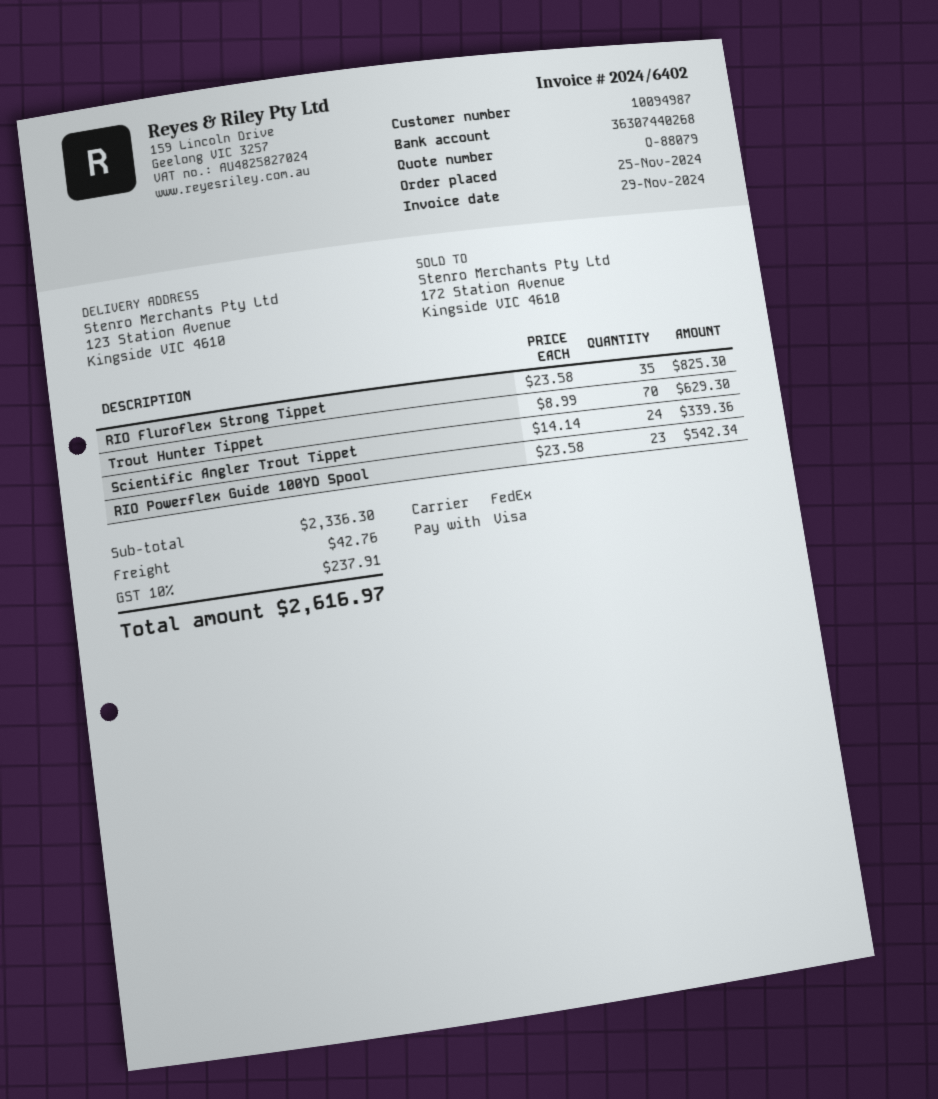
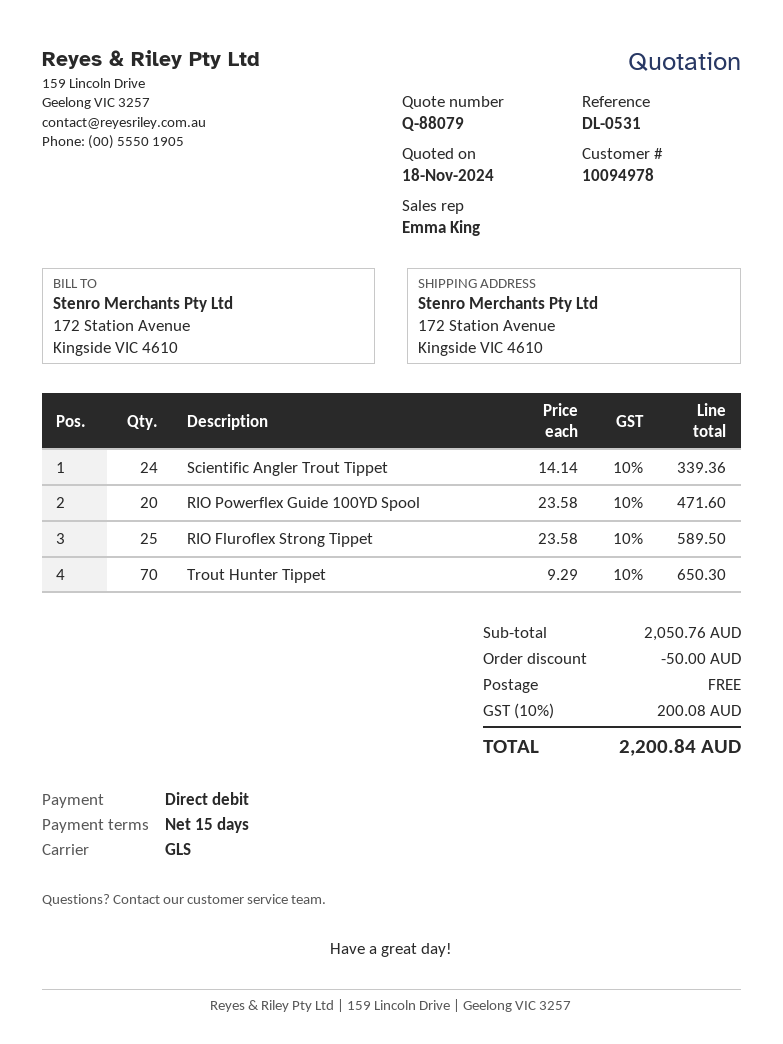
customer number: 10094987 -> 10094978
payment method: Visa -> direct debit
shipping method: FedEx -> GLS
ship to: 123 Station Avenue, Kingside VIC 4610 -> 172 Station Avenue, Kingside VIC 4610
RIO Fluroflex Strong Tippet: 35 x 23.58 = 825.30 -> 25 x 23.58 = 589.50
Trout Hunter Tippet: 70 x 8.99 = 629.30 -> 70 x 9.29 = 650.30
RIO Powerflex Guide 100YD Spool: 23 x 23.58 = 542.34 -> 20 x 23.58 = 471.60
subtotal: 2336.30 -> 2050.76
discount: none -> 50.00
shipping: 42.76 -> 0.00
tax: 10% = 237.91 -> 10% = 200.08
total: 2616.97 -> 2200.84

